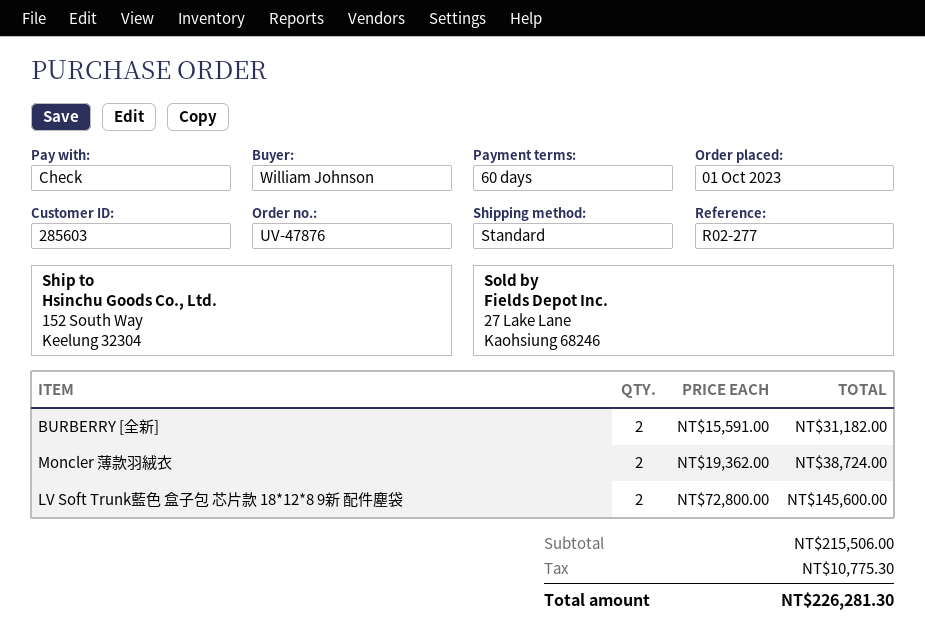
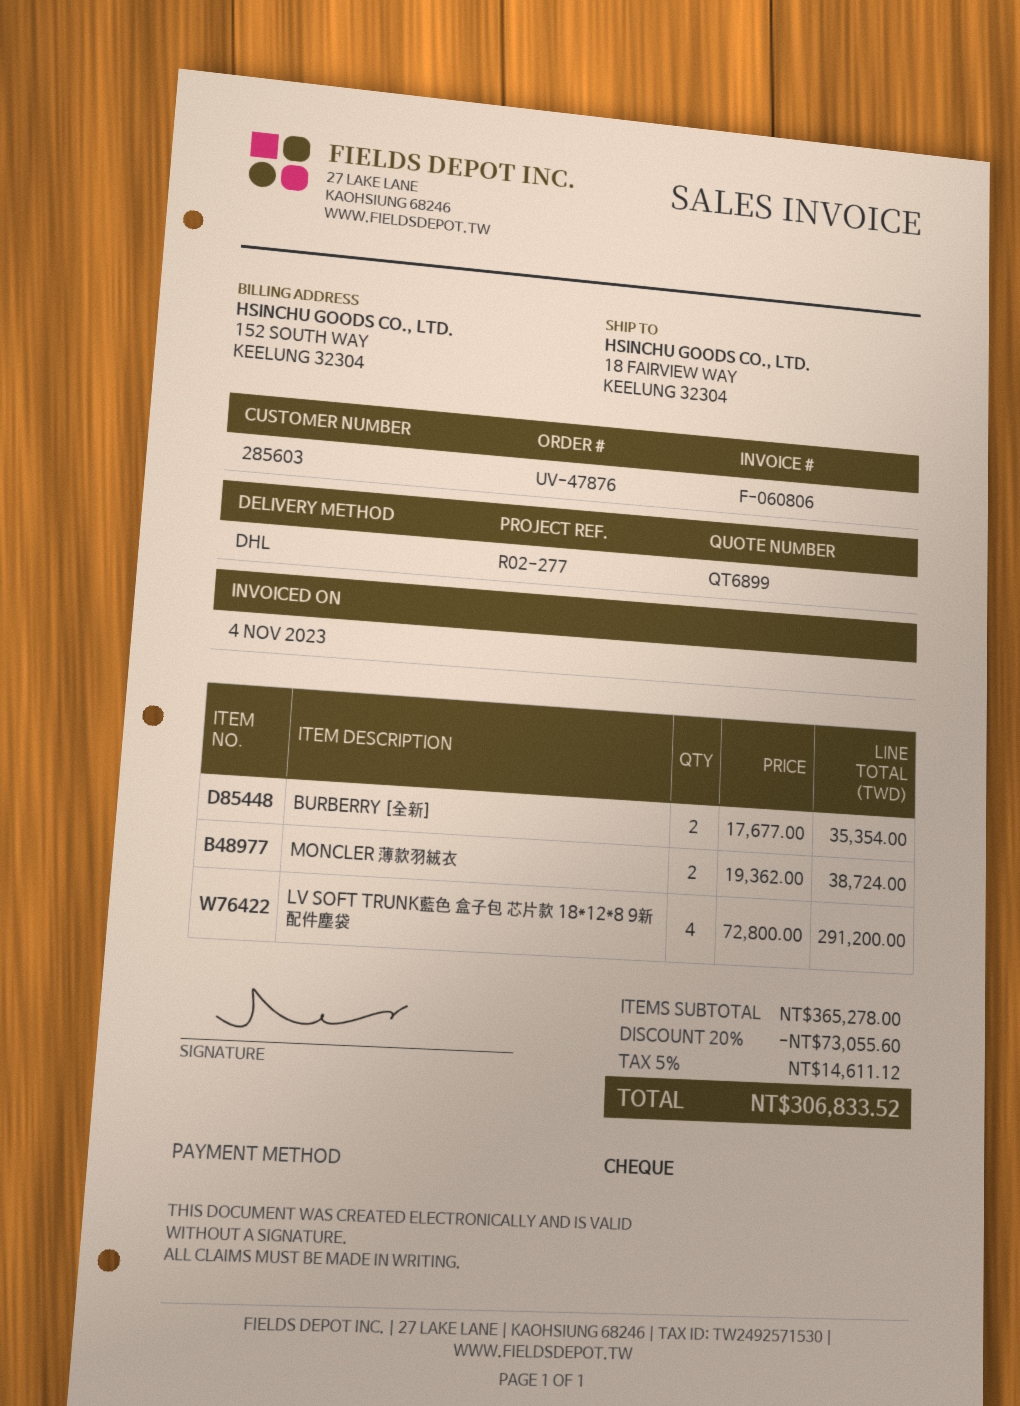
shipping method: standard -> DHL
ship to: 152 South Way, Keelung 32304 -> 18 FAIRVIEW WAY, KEELUNG 32304
BURBERRY [全新]: 2 x 15591.00 = 31182.00 -> 2 x 17677.00 = 35354.00
LV Soft Trunk藍色 盒子包 芯片款 18*12*8 9新 配件塵袋: 2 x 72800.00 = 145600.00 -> 4 x 72800.00 = 291200.00
subtotal: 215506.00 -> 365278.00
discount: none -> 20% = 73055.60
tax: 10775.30 -> 14611.12
total: 226281.30 -> 306833.52

